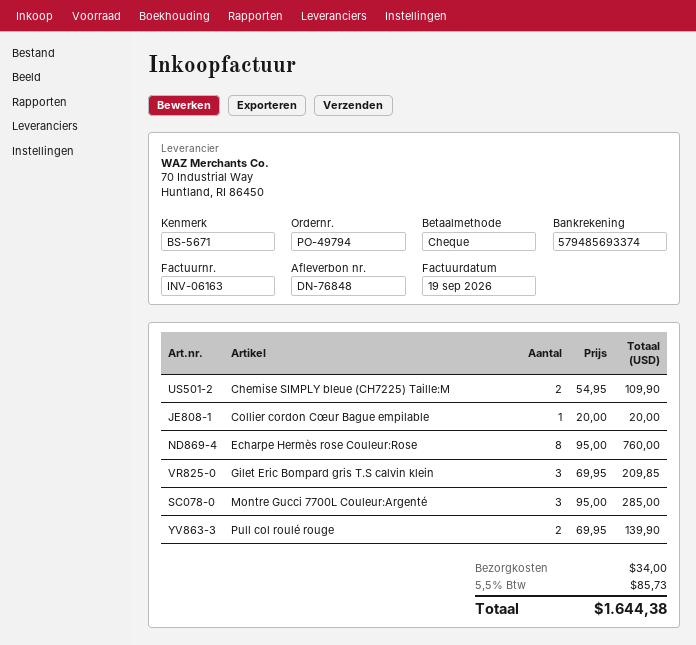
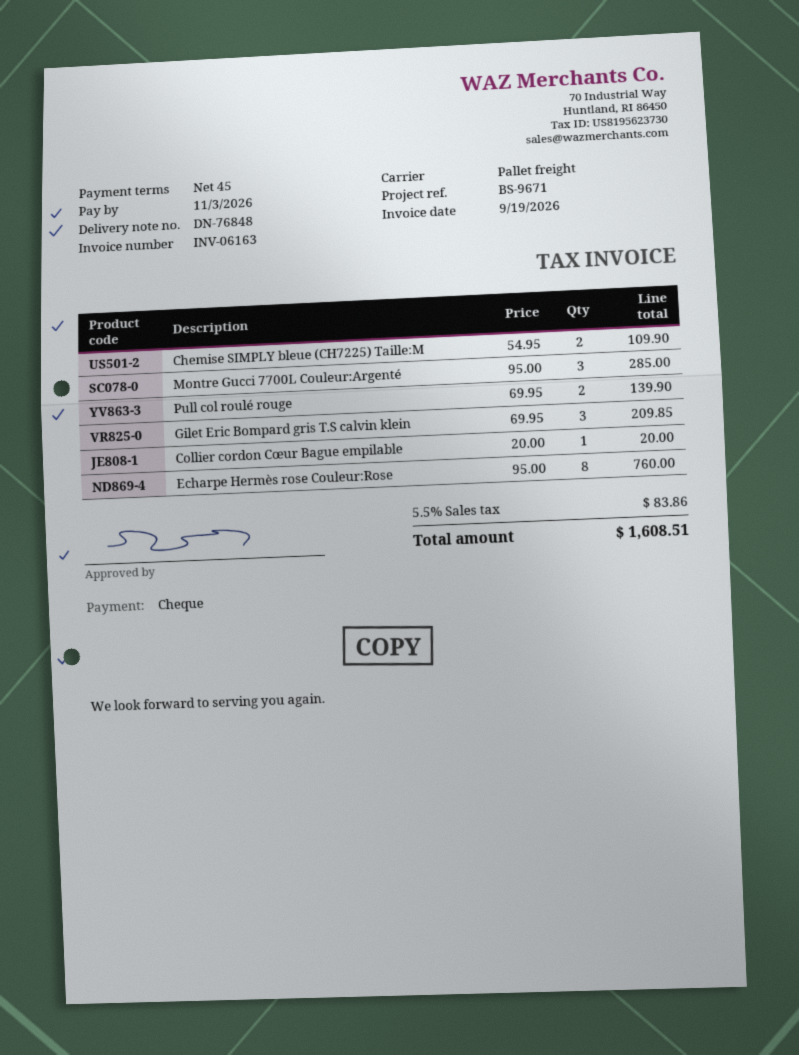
reference: BS-5671 -> BS-9671
shipping: 34.00 -> none
tax: 5.5% = 85.73 -> 5.5% = 83.86
total: 1644.38 -> 1608.51

